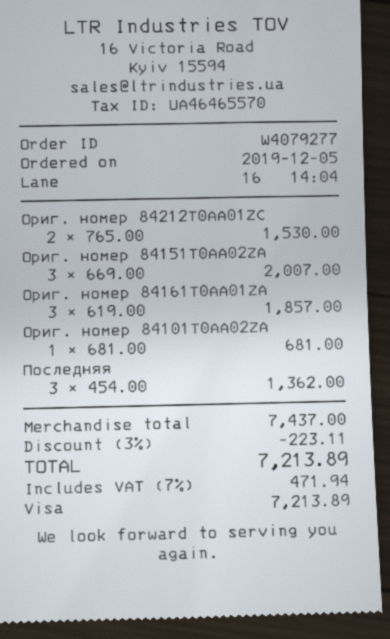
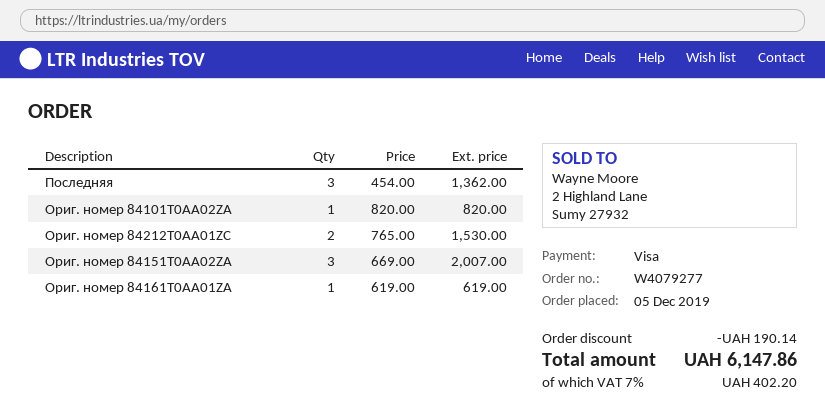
Ориг. номер 84161T0AA01ZA: 3 x 619.00 = 1857.00 -> 1 x 619.00 = 619.00
Ориг. номер 84101T0AA02ZA: 1 x 681.00 = 681.00 -> 1 x 820.00 = 820.00
discount: 223.11 -> 190.14
tax: 7% = 471.94 -> 7% = 402.20
total: 7213.89 -> 6147.86

